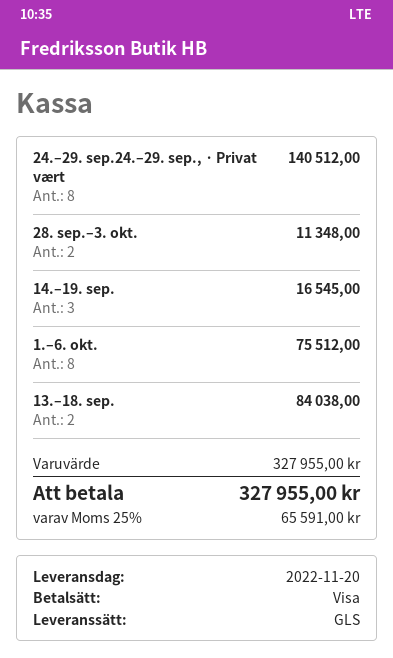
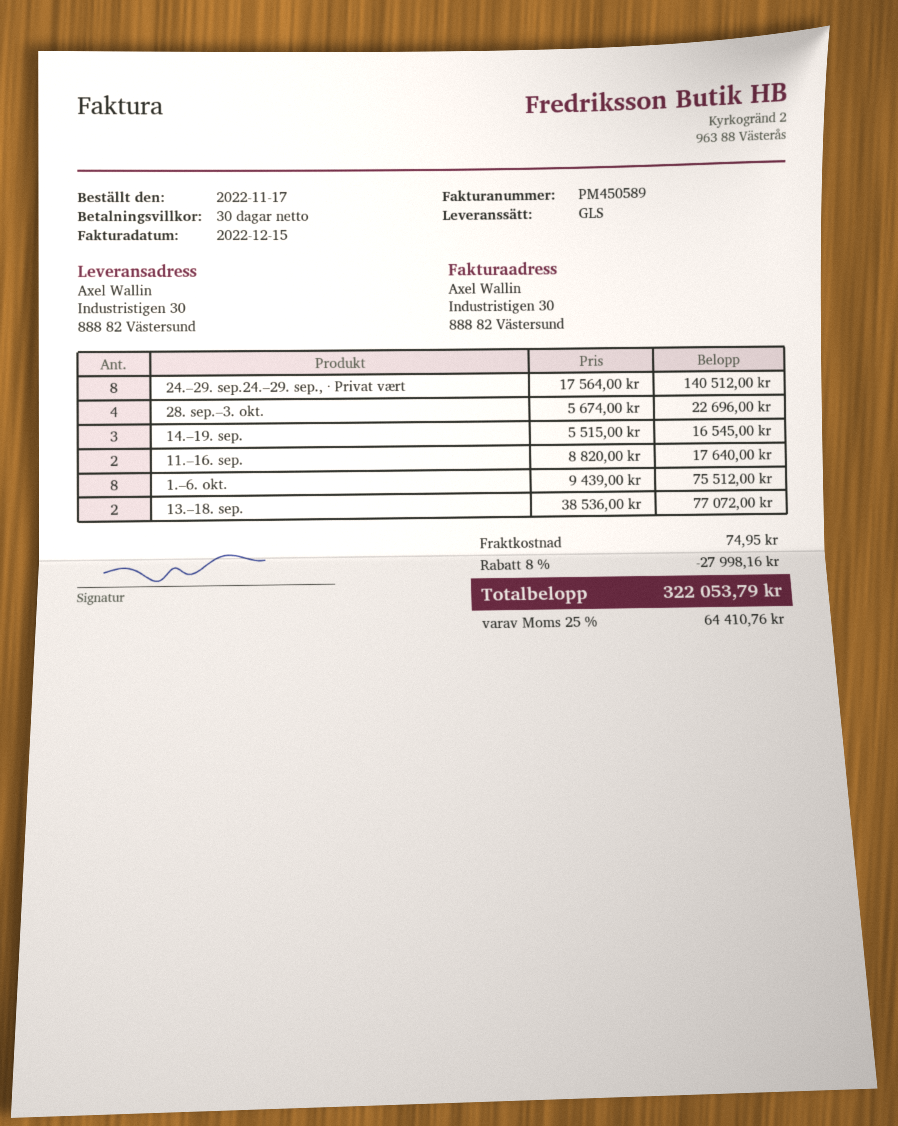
28. sep.–3. okt.: 2 for 11348.00 -> 4 for 22696.00
13.–18. sep.: 2 for 84038.00 -> 2 for 77072.00
11.–16. sep.: none -> 2 for 17640.00
discount: none -> 8% = 27998.16
shipping: none -> 74.95
tax: 25% = 65591.00 -> 25% = 64410.76
total: 327955.00 -> 322053.79

